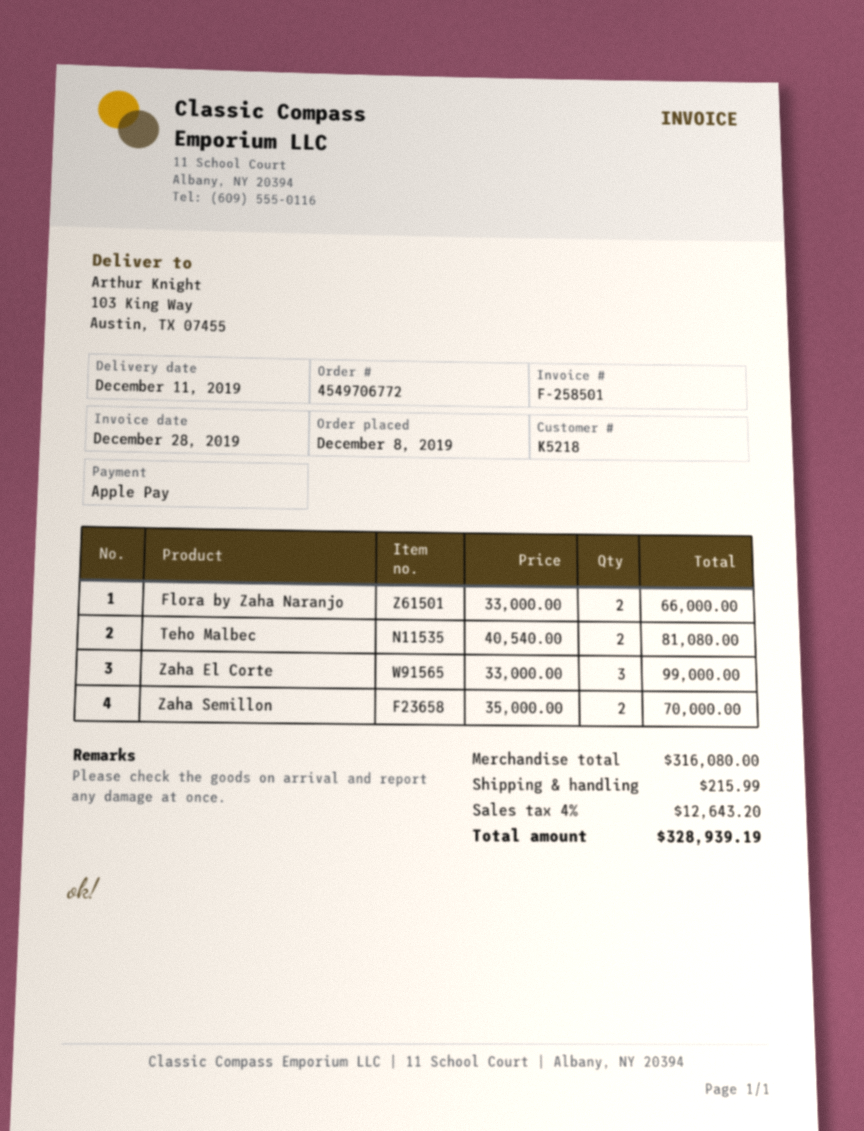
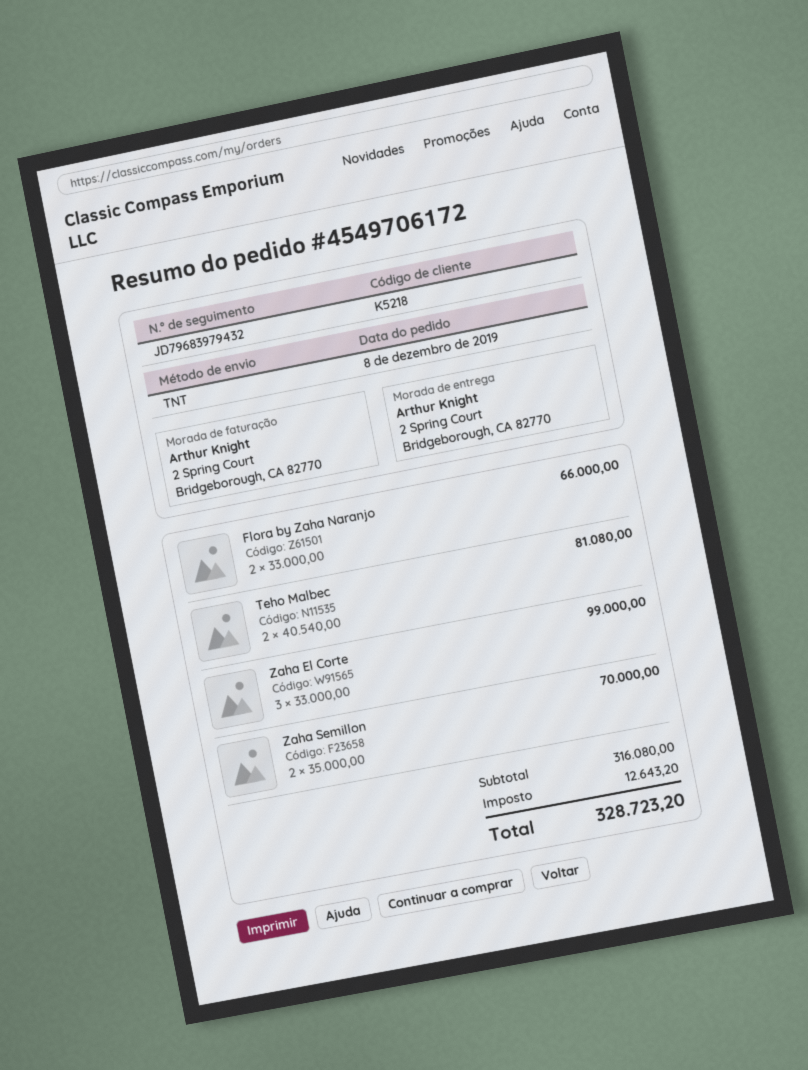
order number: 4549706772 -> 4549706172
ship to: 103 King Way, Austin, TX 07455 -> 2 Spring Court, Bridgeborough, CA 82770
shipping: 215.99 -> none
total: 328939.19 -> 328723.20

